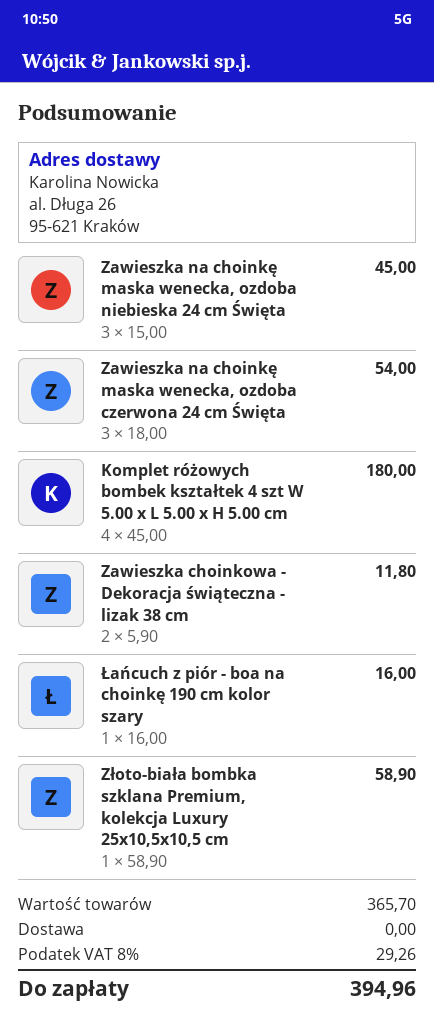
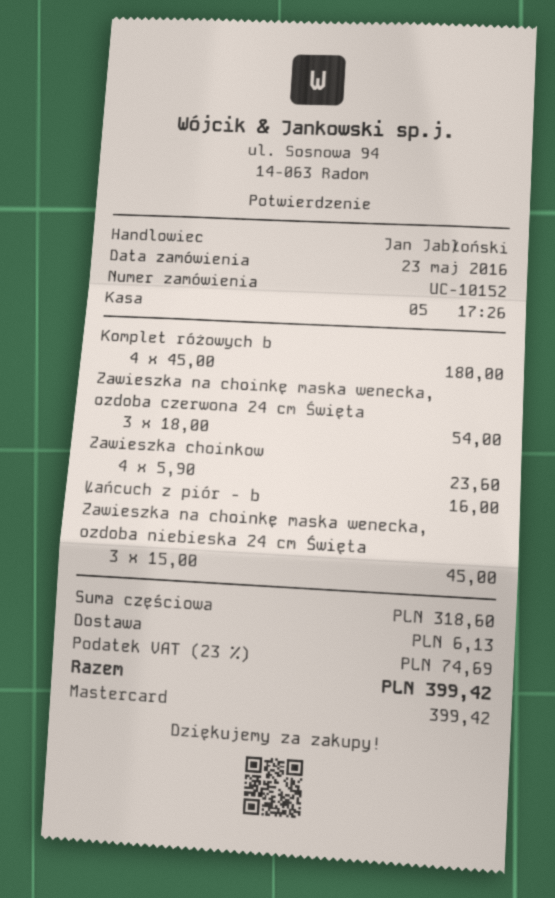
Zawieszka choinkowa - Dekoracja świąteczna - lizak 38 cm: 2 x 5.90 = 11.80 -> 4 x 5.90 = 23.60
Złoto-biała bombka szklana Premium, kolekcja Luxury 25x10,5x10,5 cm: 1 x 58.90 = 58.90 -> none
subtotal: 365.70 -> 318.60
shipping: 0.00 -> 6.13
tax: 8% = 29.26 -> 23% = 74.69
total: 394.96 -> 399.42

